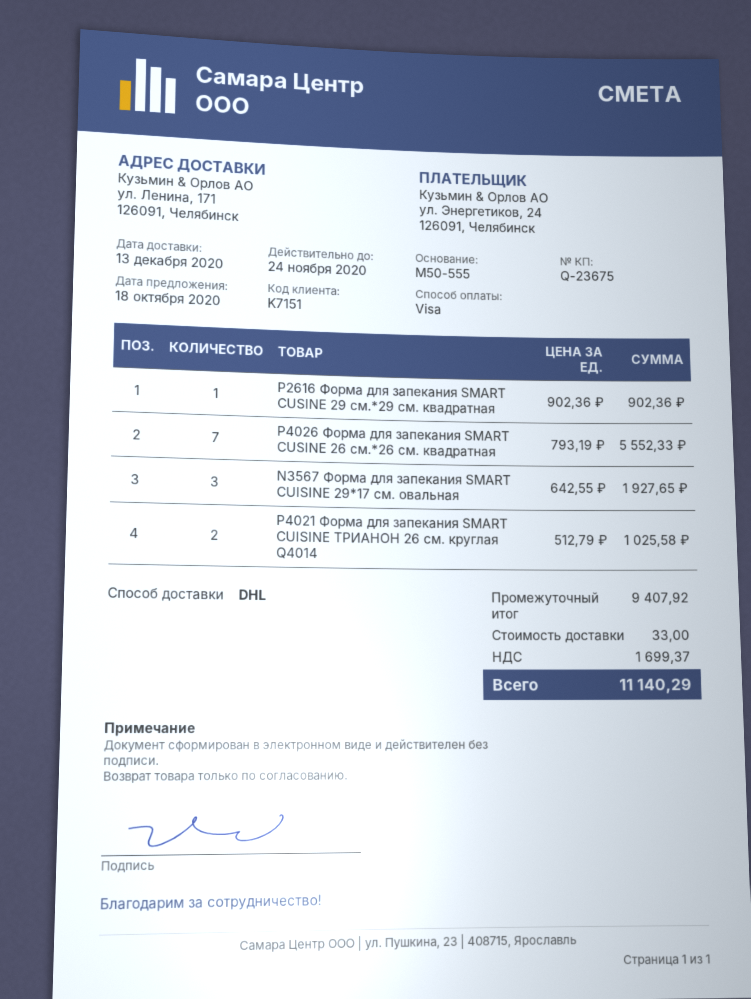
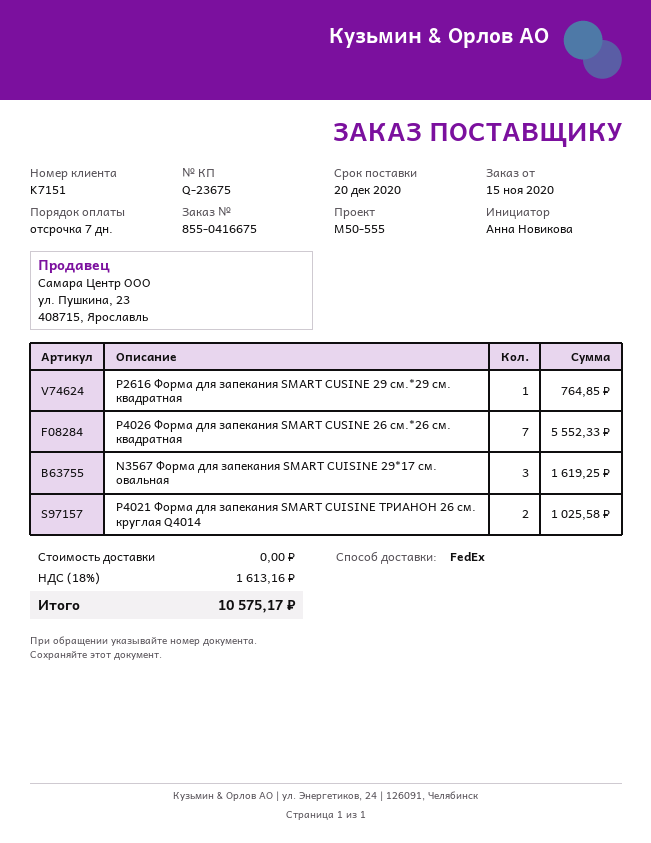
delivery date: 2020-12-13 -> 2020-12-20
shipping method: DHL -> FedEx
P2616 Форма для запекания SMART CUSINE 29 см.*29 см. квадратная: 1 for 902.36 -> 1 for 764.85
N3567 Форма для запекания SMART CUISINE 29*17 см. овальная: 3 for 1927.65 -> 3 for 1619.25
shipping: 33.00 -> 0.00
tax: 1699.37 -> 1613.16
total: 11140.29 -> 10575.17

